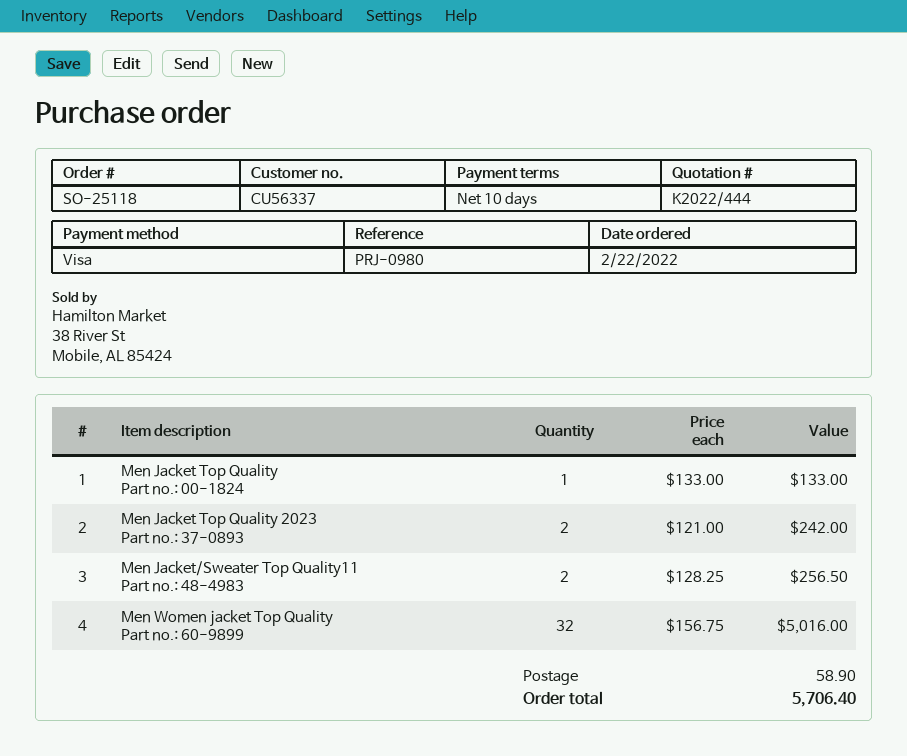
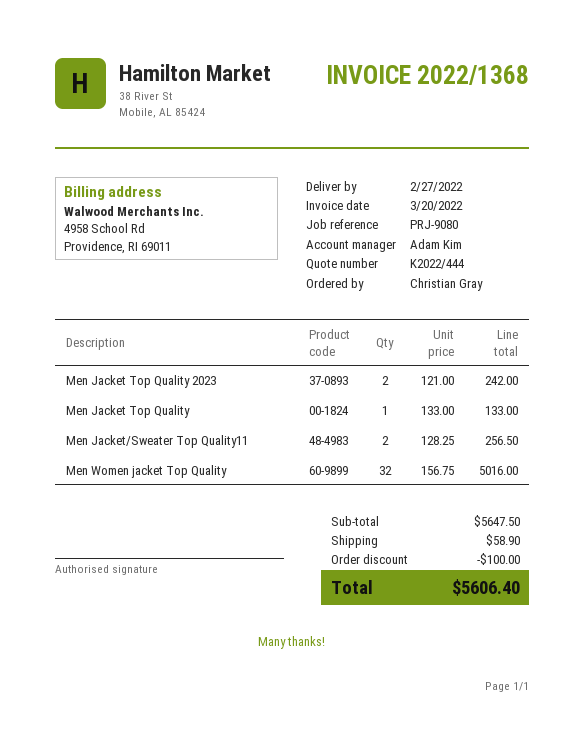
reference: PRJ-0980 -> PRJ-9080
discount: none -> 100.00
total: 5706.40 -> 5606.40

